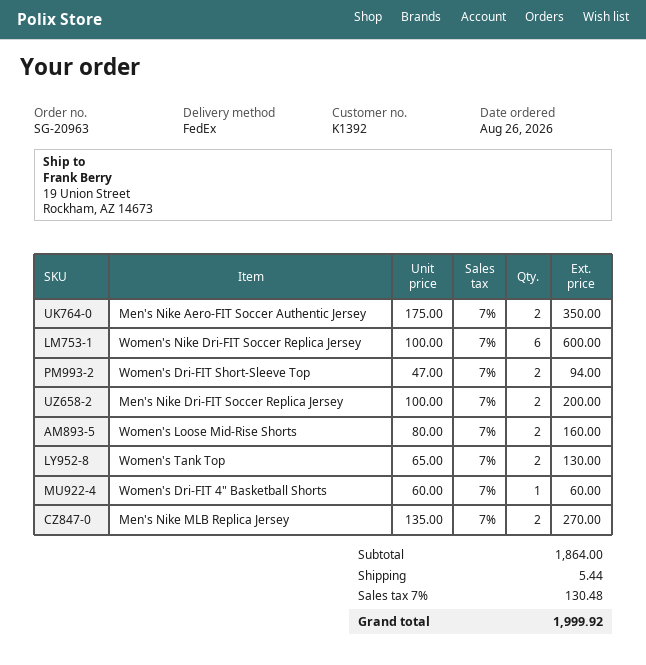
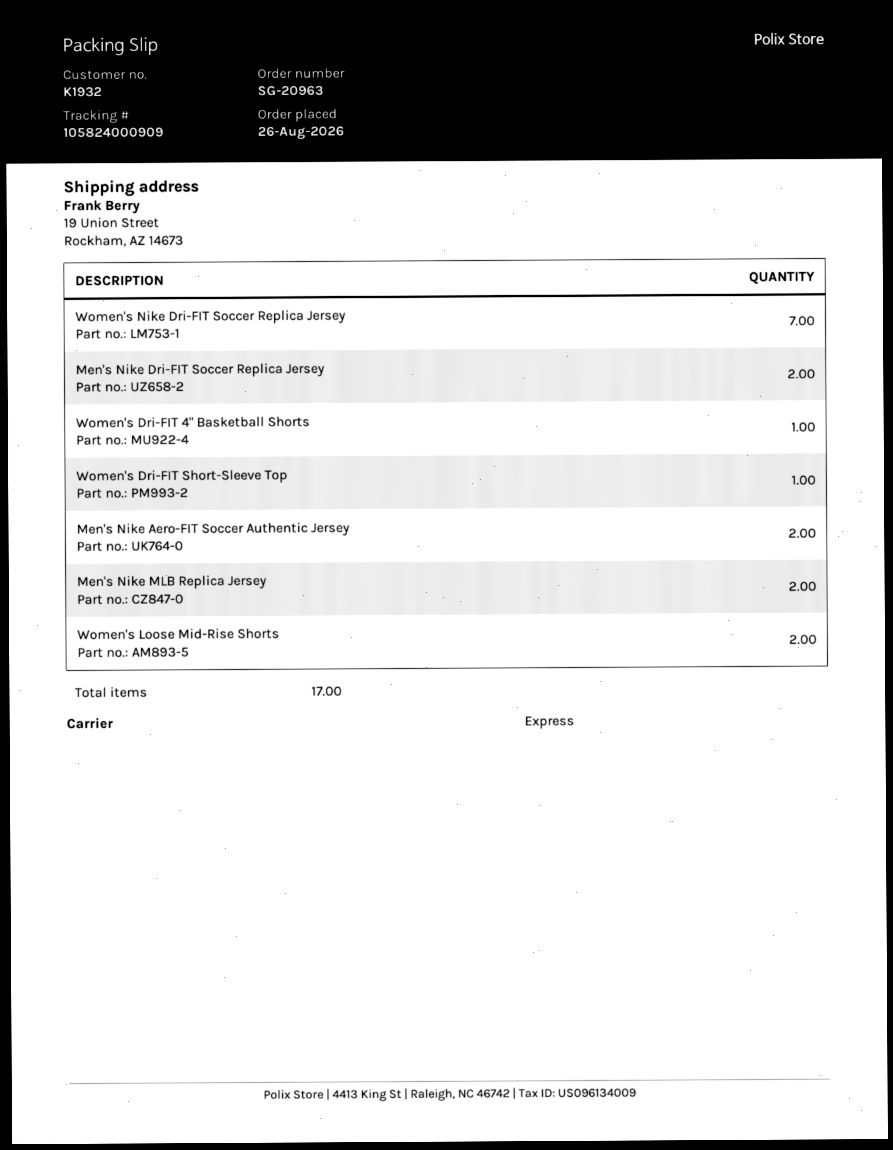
customer number: K1392 -> K1932
shipping method: FedEx -> express
Women's Nike Dri-FIT Soccer Replica Jersey: 6 -> 7
Women's Dri-FIT Short-Sleeve Top: 2 -> 1
Women's Tank Top: 2 -> none

